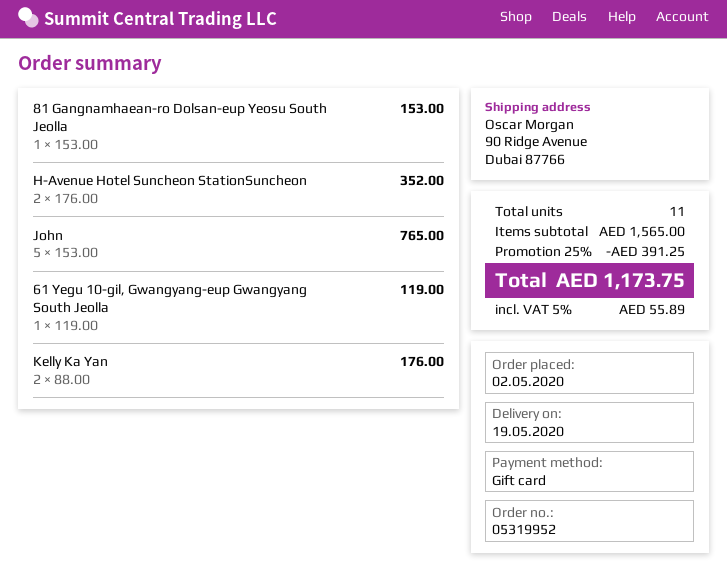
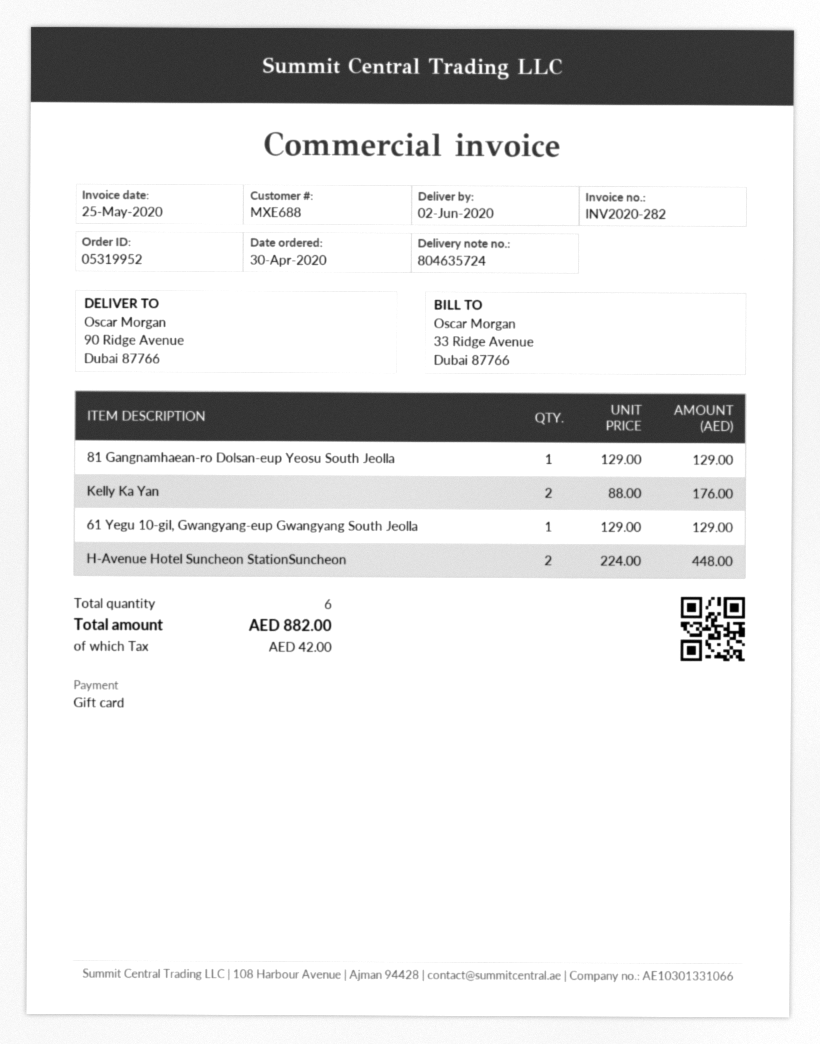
order date: 2020-05-02 -> 2020-04-30
delivery date: 2020-05-19 -> 2020-06-02
81 Gangnamhaean-ro Dolsan-eup Yeosu South Jeolla: 1 x 153.00 = 153.00 -> 1 x 129.00 = 129.00
H-Avenue Hotel Suncheon StationSuncheon: 2 x 176.00 = 352.00 -> 2 x 224.00 = 448.00
John: 5 x 153.00 = 765.00 -> none
61 Yegu 10-gil, Gwangyang-eup Gwangyang South Jeolla: 1 x 119.00 = 119.00 -> 1 x 129.00 = 129.00
total quantity: 11 -> 6
discount: 25% = 391.25 -> none
tax: 55.89 -> 42.00
total: 1173.75 -> 882.00

